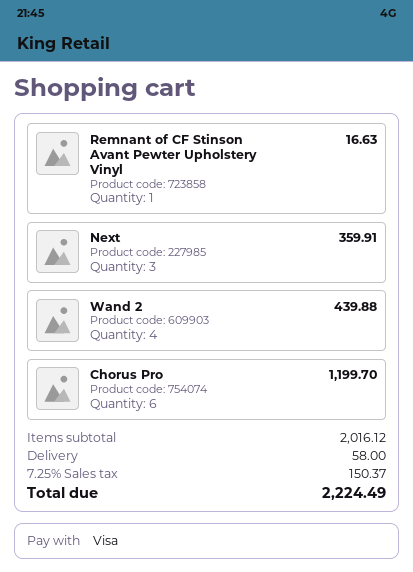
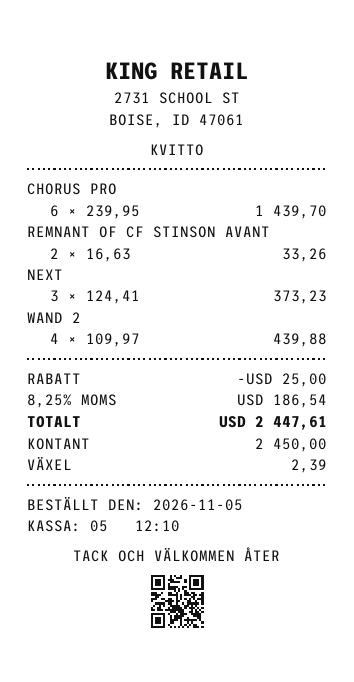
payment method: Visa -> cash
Remnant of CF Stinson Avant Pewter Upholstery Vinyl: 1 for 16.63 -> 2 for 33.26
Next: 3 for 359.91 -> 3 for 373.23
Chorus Pro: 6 for 1199.70 -> 6 for 1439.70
discount: none -> 25.00
shipping: 58.00 -> none
tax: 7.25% = 150.37 -> 8.25% = 186.54
total: 2224.49 -> 2447.61

